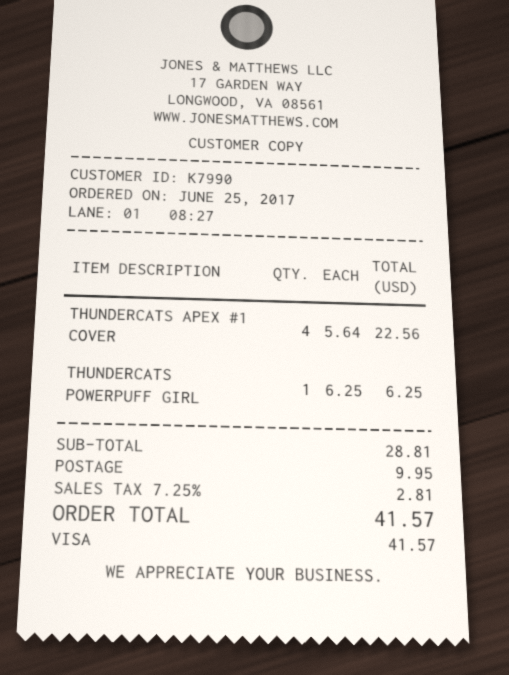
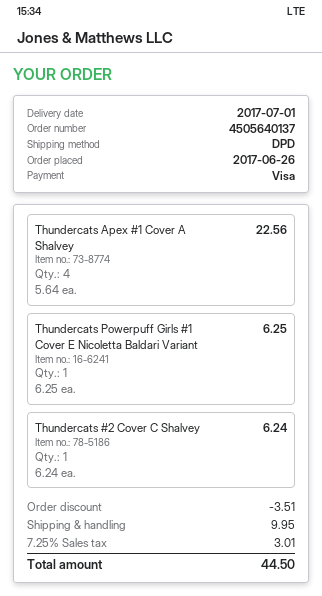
order date: 2017-06-25 -> 2017-06-26
Thundercats #2 Cover C Shalvey: none -> 1 x 6.24 = 6.24
discount: none -> 3.51
tax: 7.25% = 2.81 -> 7.25% = 3.01
total: 41.57 -> 44.50

